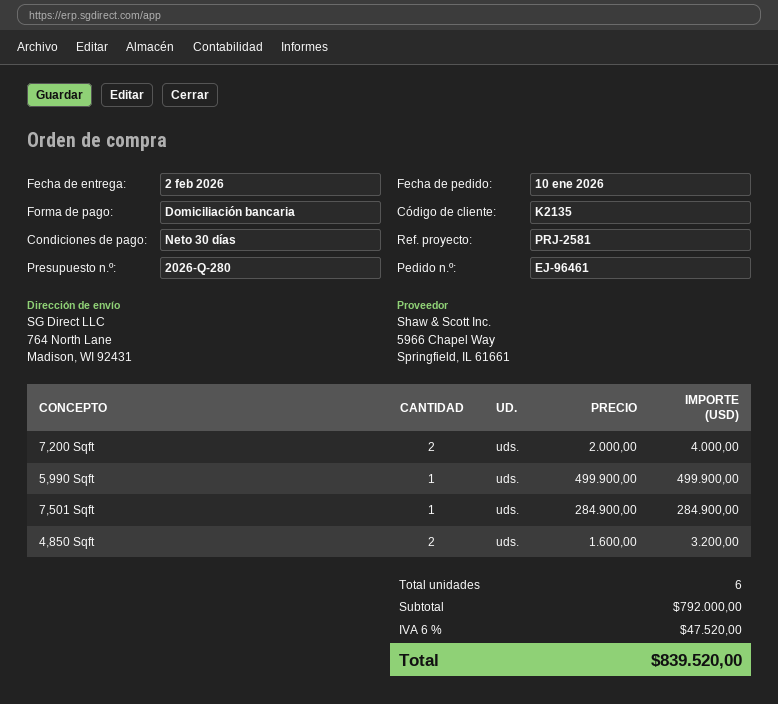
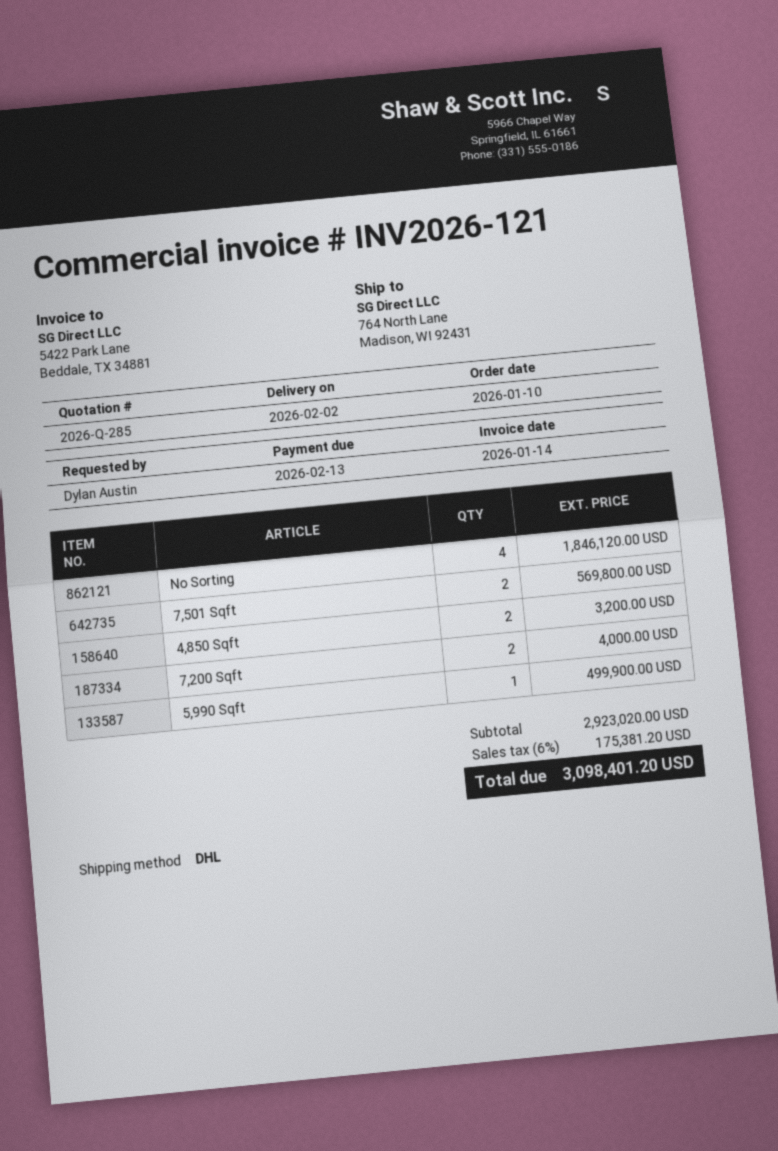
quote number: 2026-Q-280 -> 2026-Q-285
7,501 Sqft: 1 for 284900.00 -> 2 for 569800.00
No Sorting: none -> 4 for 1846120.00
subtotal: 792000.00 -> 2923020.00
tax: 6% = 47520.00 -> 6% = 175381.20
total: 839520.00 -> 3098401.20

